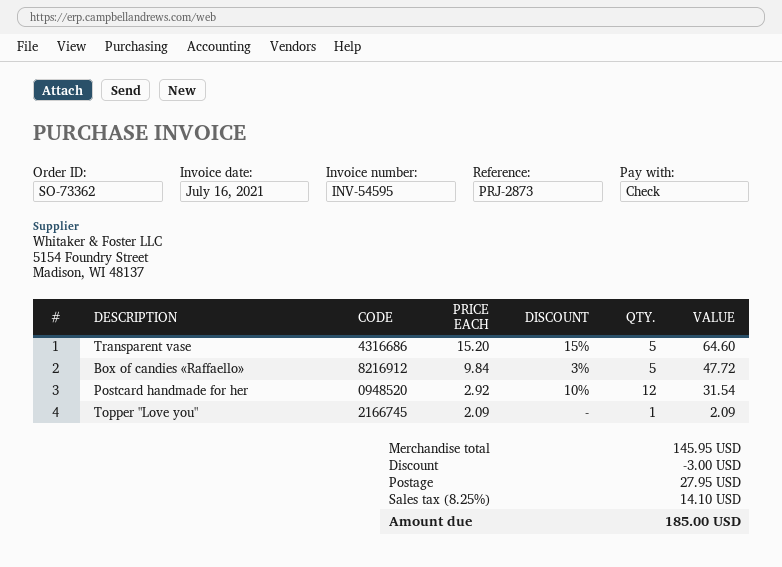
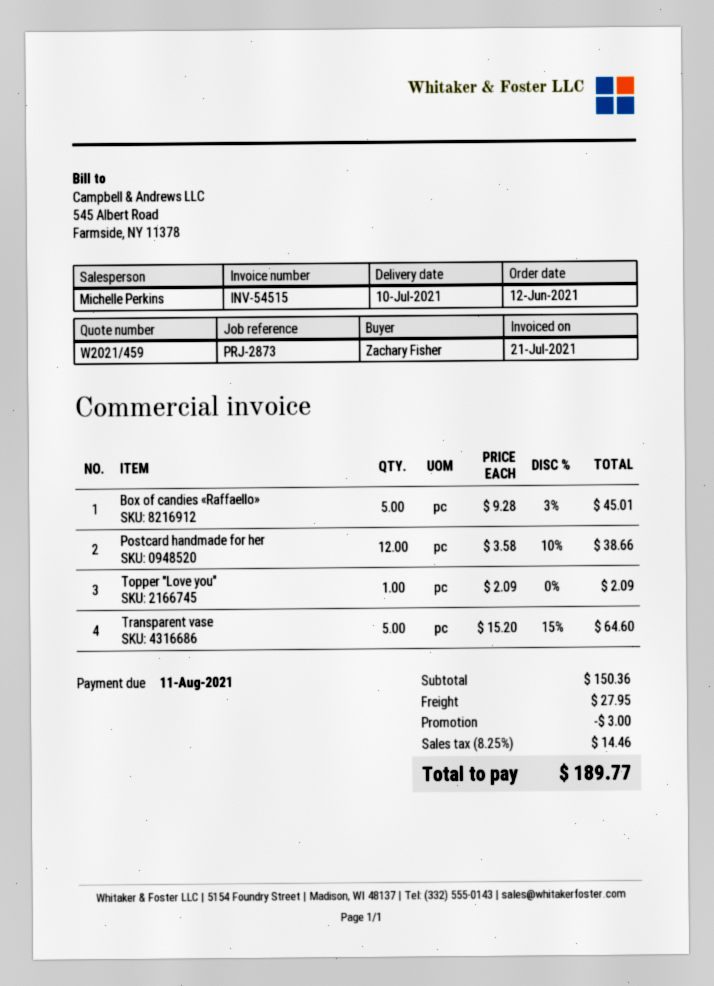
invoice number: INV-54595 -> INV-54515
invoice date: 2021-07-16 -> 2021-07-21
Box of candies «Raffaello»: 5 x 9.84 - 3% = 47.72 -> 5 x 9.28 - 3% = 45.01
Postcard handmade for her: 12 x 2.92 - 10% = 31.54 -> 12 x 3.58 - 10% = 38.66
subtotal: 145.95 -> 150.36
tax: 8.25% = 14.10 -> 8.25% = 14.46
total: 185.00 -> 189.77

